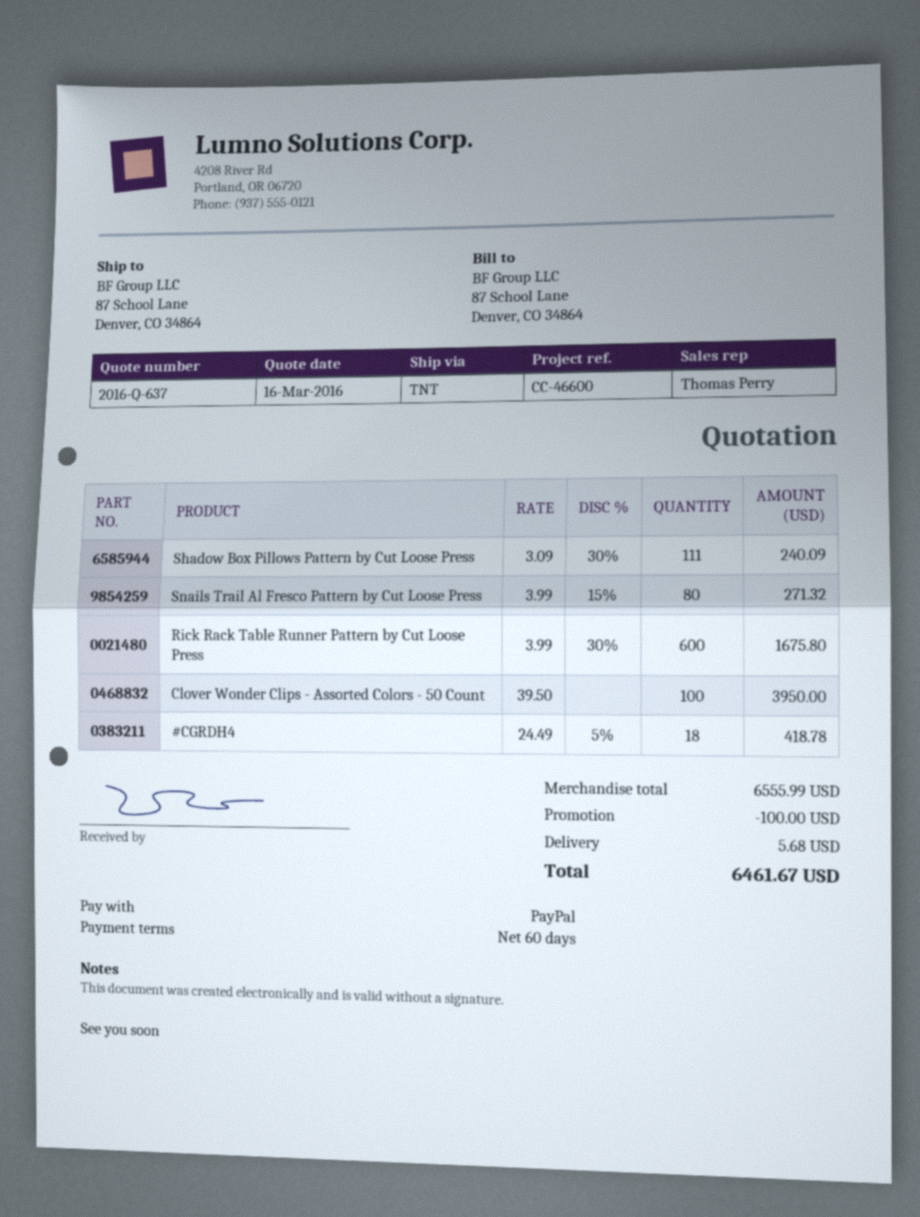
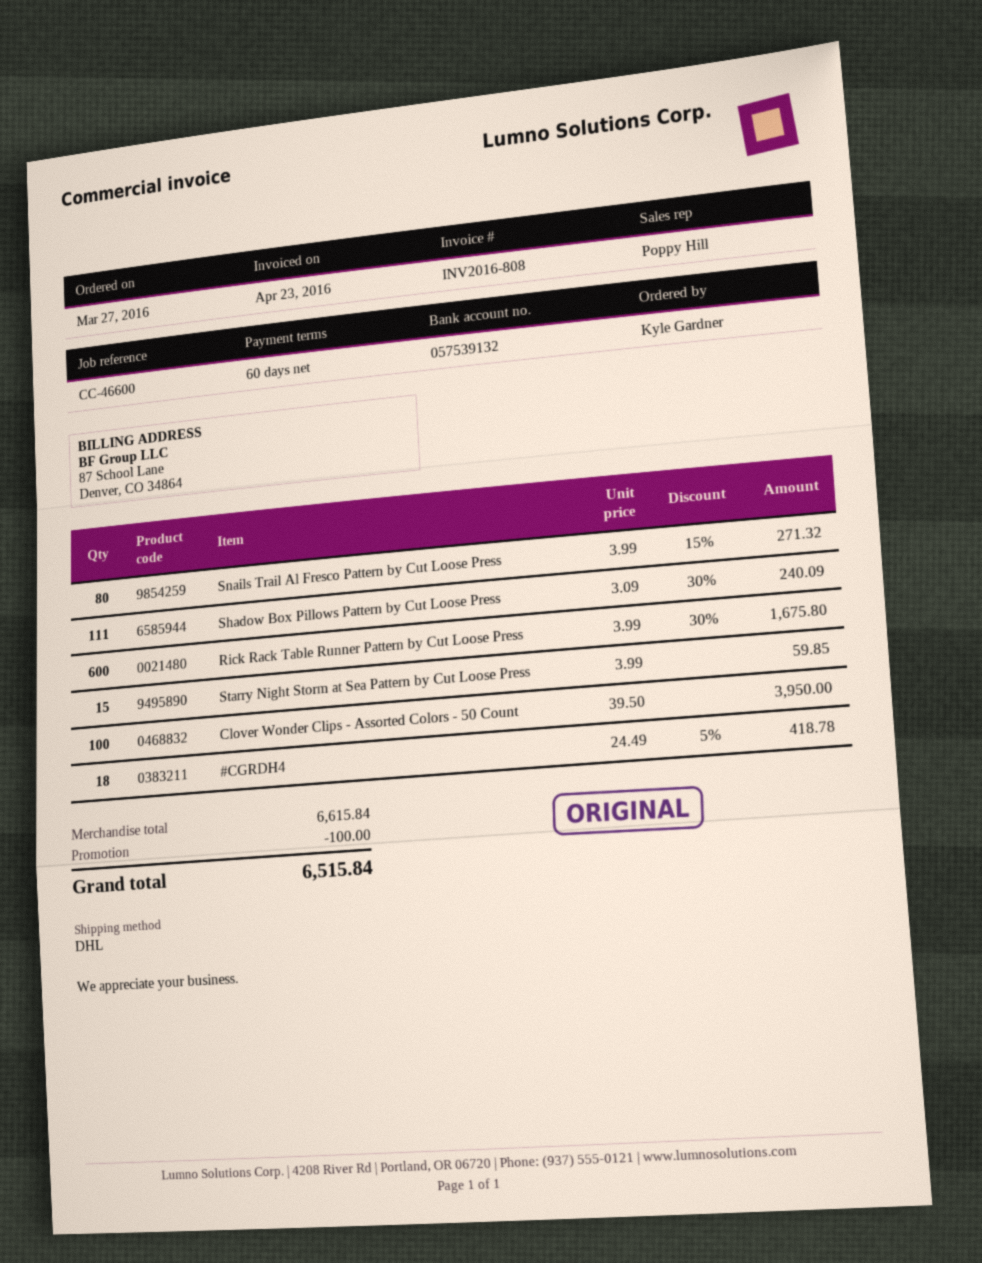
sales rep: Thomas Perry -> Poppy Hill
shipping method: TNT -> DHL
Starry Night Storm at Sea Pattern by Cut Loose Press: none -> 15 x 3.99 = 59.85
subtotal: 6555.99 -> 6615.84
shipping: 5.68 -> none
total: 6461.67 -> 6515.84

